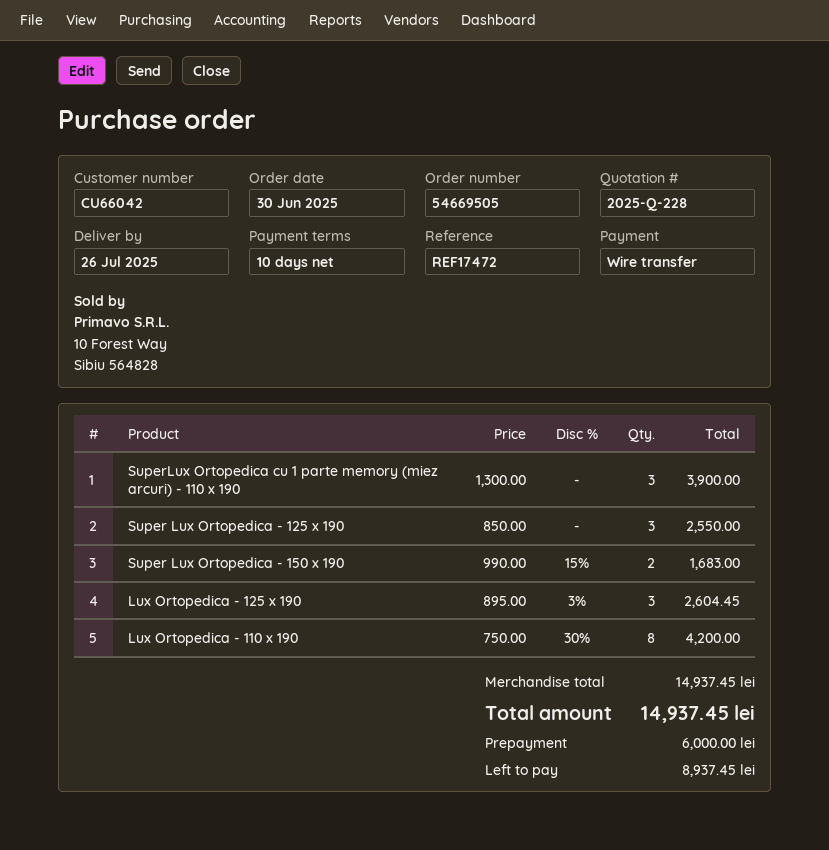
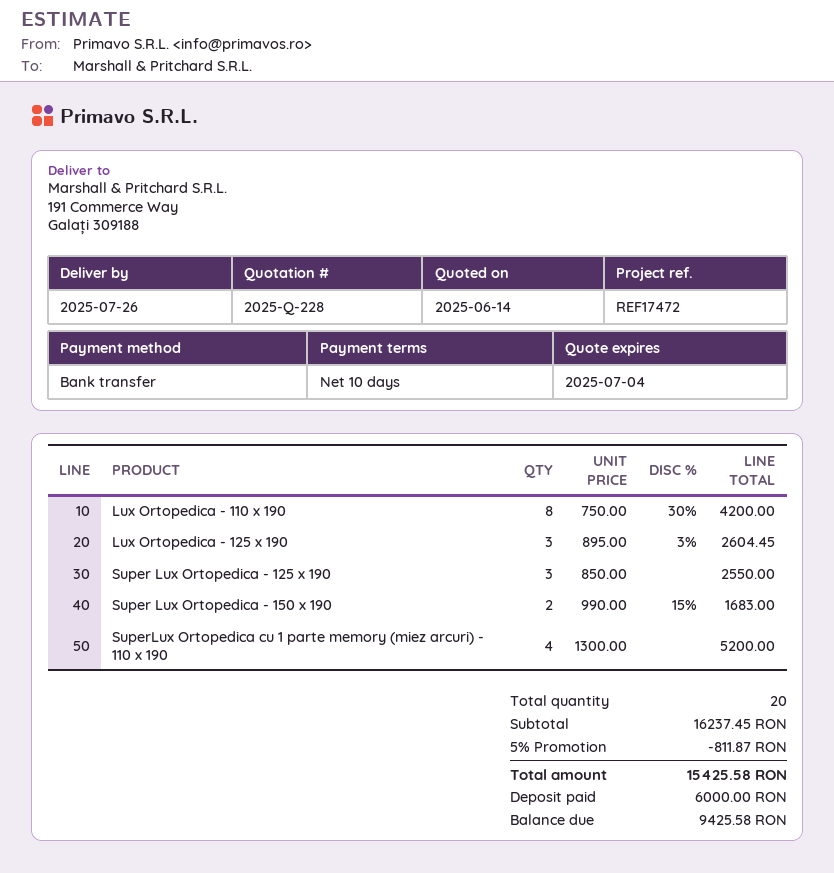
SuperLux Ortopedica cu 1 parte memory (miez arcuri) - 110 x 190: 3 x 1300.00 = 3900.00 -> 4 x 1300.00 = 5200.00
subtotal: 14937.45 -> 16237.45
discount: none -> 5% = 811.87
total: 14937.45 -> 15425.58
balance: 8937.45 -> 9425.58

